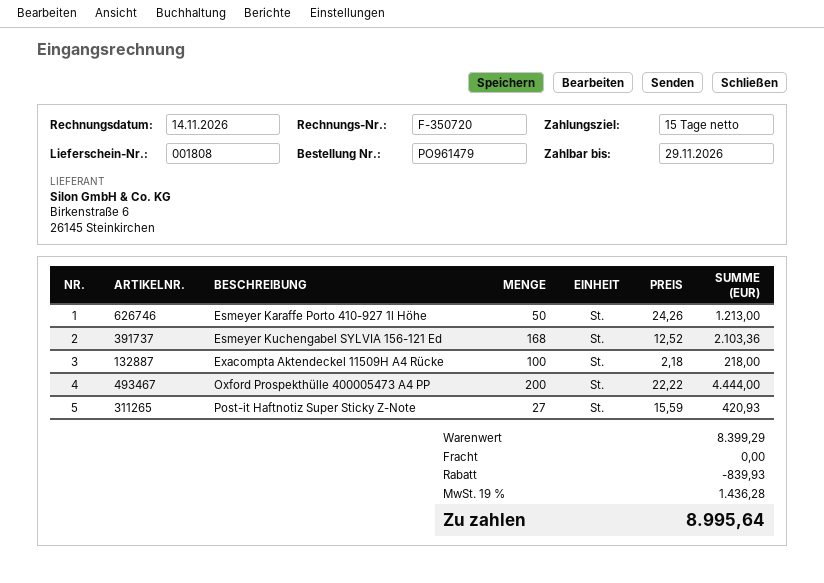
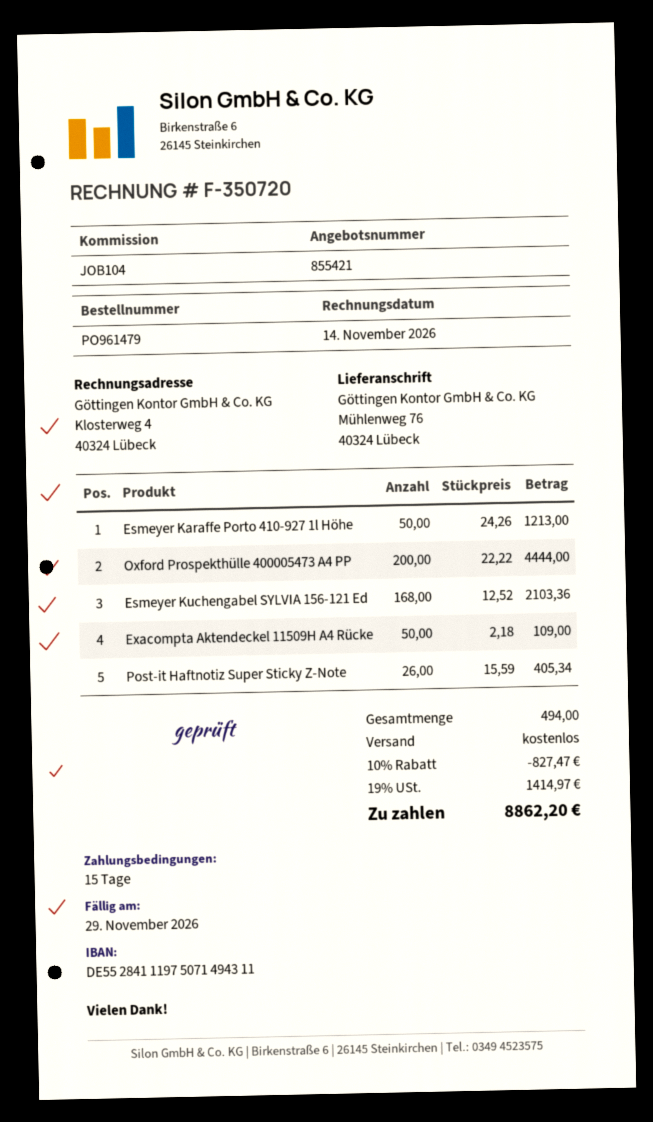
Exacompta Aktendeckel 11509H A4 Rücke: 100 x 2.18 = 218.00 -> 50 x 2.18 = 109.00
Post-it Haftnotiz Super Sticky Z-Note: 27 x 15.59 = 420.93 -> 26 x 15.59 = 405.34
discount: 839.93 -> 827.47
tax: 19% = 1436.28 -> 19% = 1414.97
total: 8995.64 -> 8862.20

